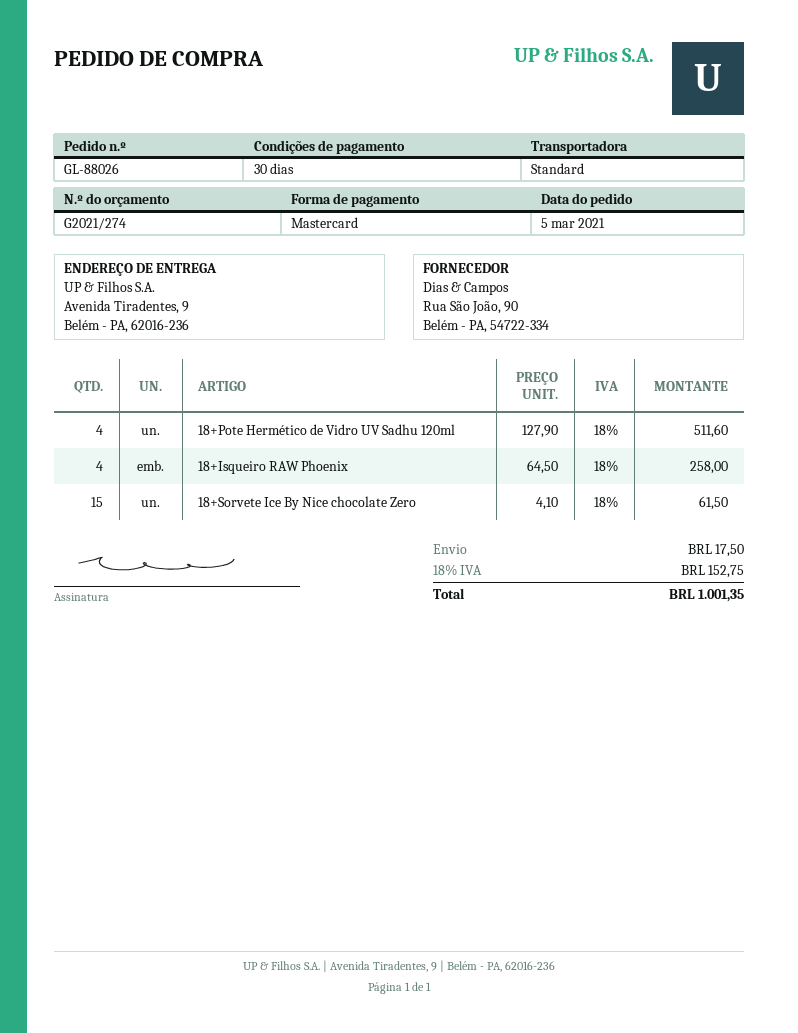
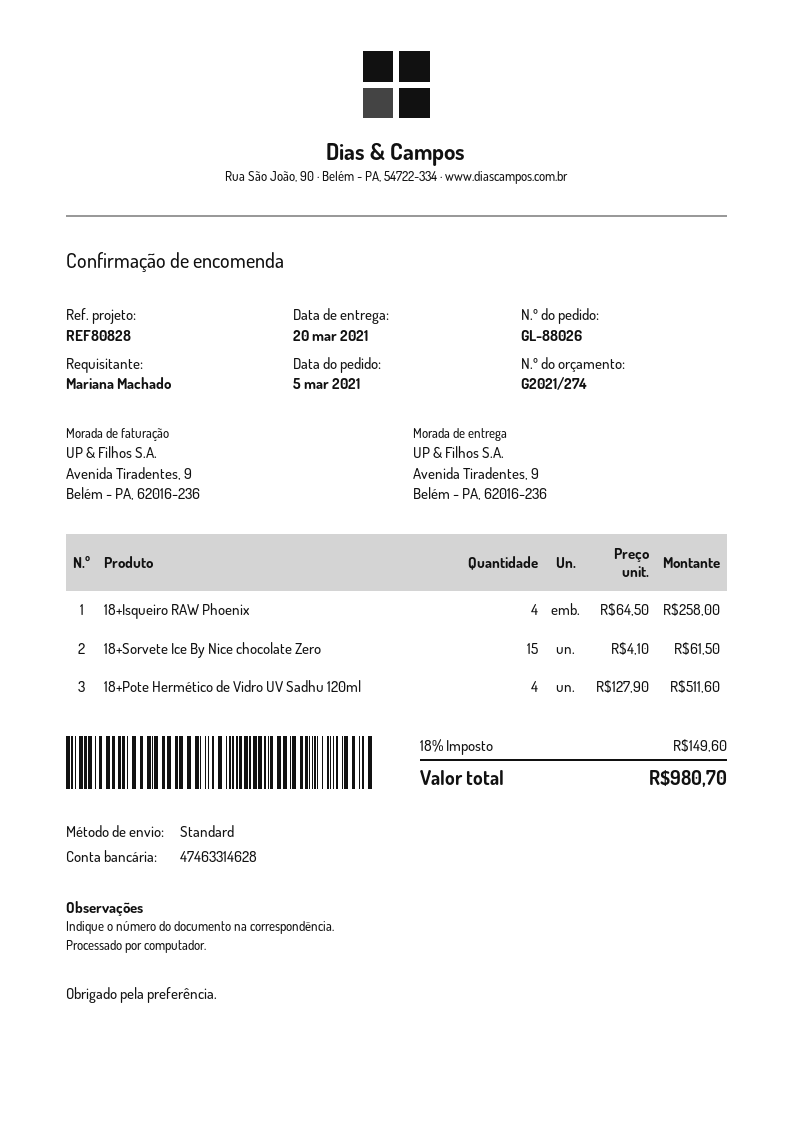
shipping: 17.50 -> none
tax: 18% = 152.75 -> 18% = 149.60
total: 1001.35 -> 980.70

